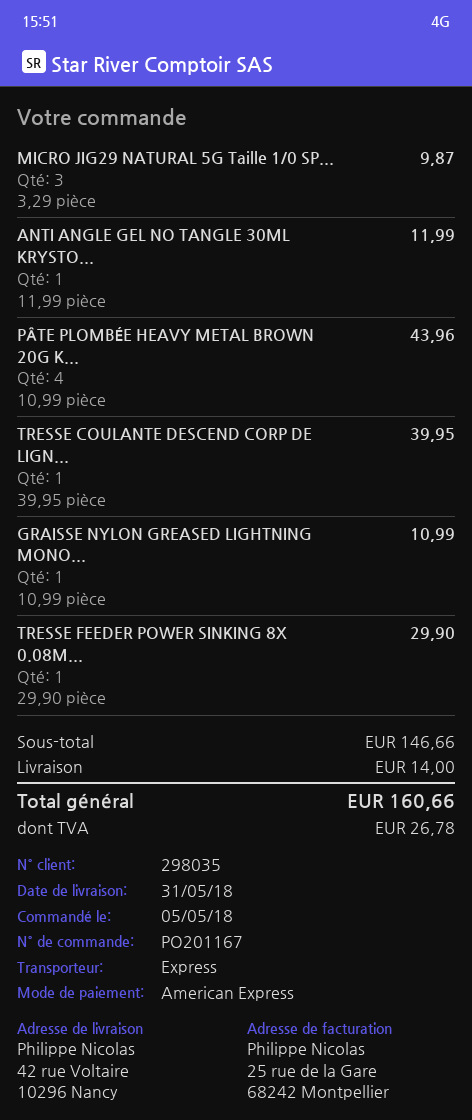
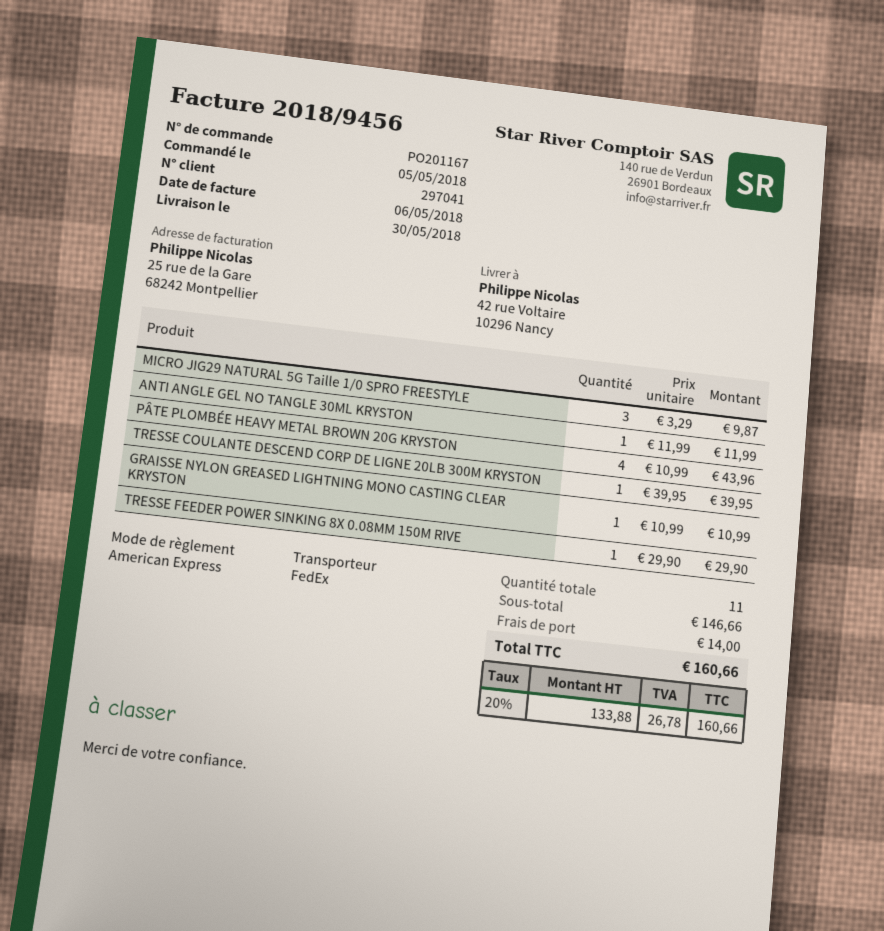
delivery date: 2018-05-31 -> 2018-05-30
customer number: 298035 -> 297041
shipping method: express -> FedEx

